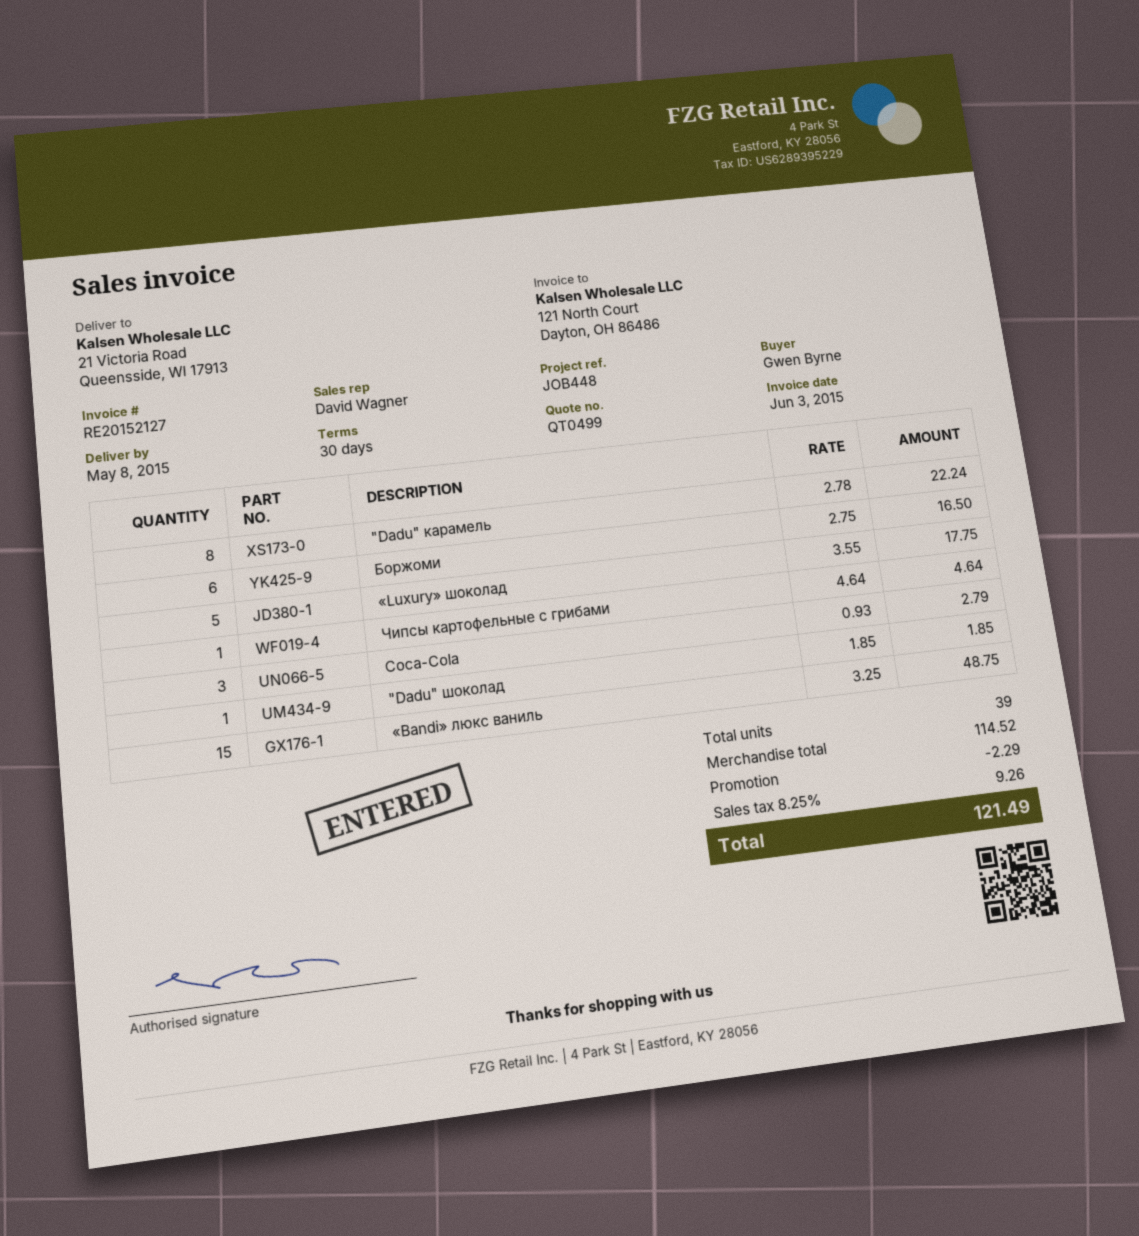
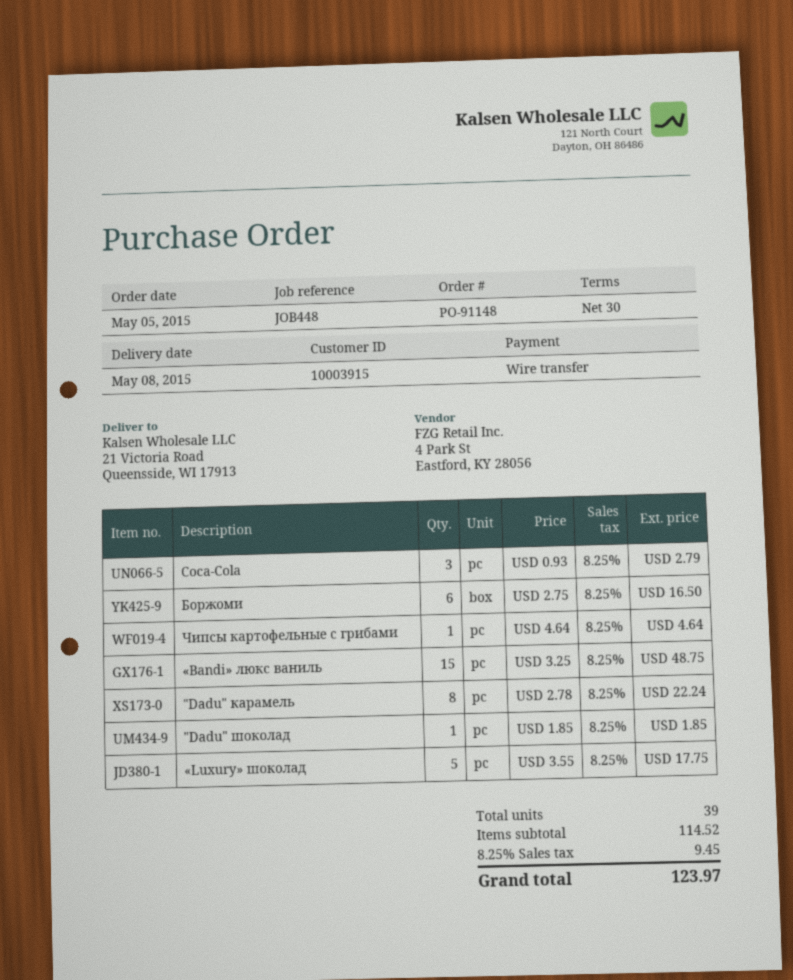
discount: 2.29 -> none
tax: 8.25% = 9.26 -> 8.25% = 9.45
total: 121.49 -> 123.97

